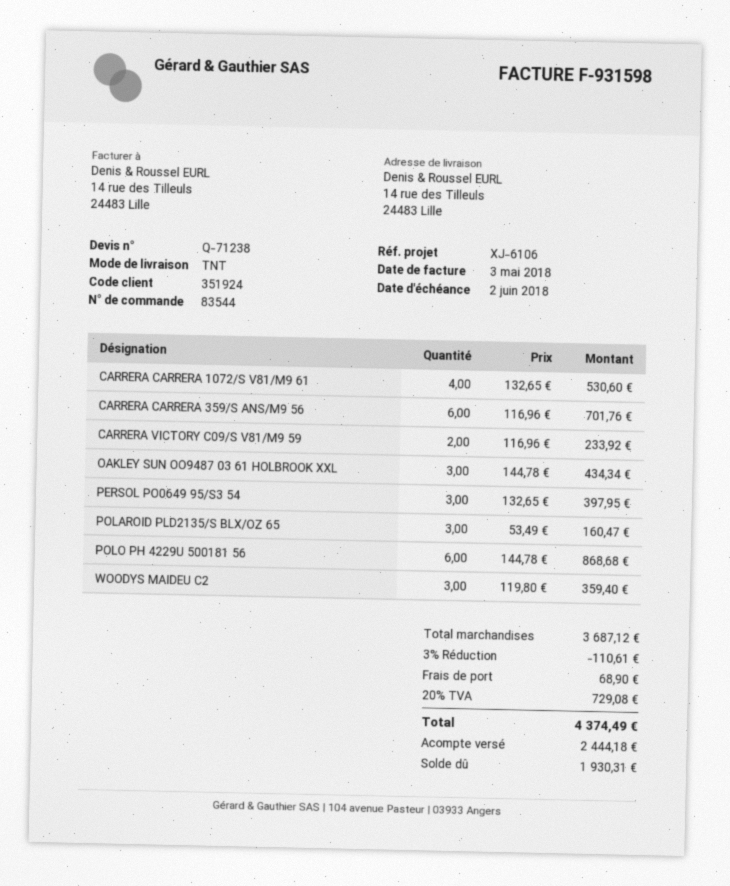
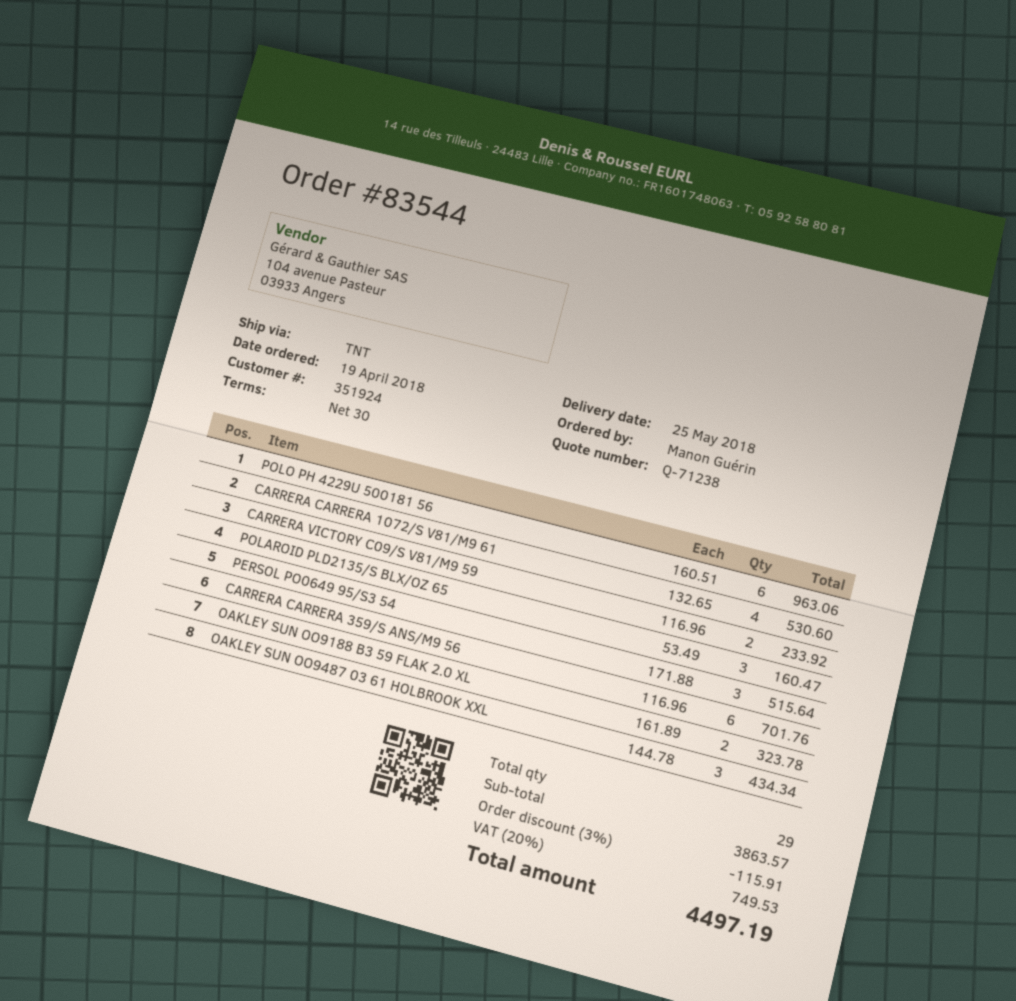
PERSOL PO0649 95/S3 54: 3 x 132.65 = 397.95 -> 3 x 171.88 = 515.64
POLO PH 4229U 500181 56: 6 x 144.78 = 868.68 -> 6 x 160.51 = 963.06
WOODYS MAIDEU C2: 3 x 119.80 = 359.40 -> none
OAKLEY SUN OO9188 B3 59 FLAK 2.0 XL: none -> 2 x 161.89 = 323.78
subtotal: 3687.12 -> 3863.57
discount: 3% = 110.61 -> 3% = 115.91
shipping: 68.90 -> none
tax: 20% = 729.08 -> 20% = 749.53
total: 4374.49 -> 4497.19

